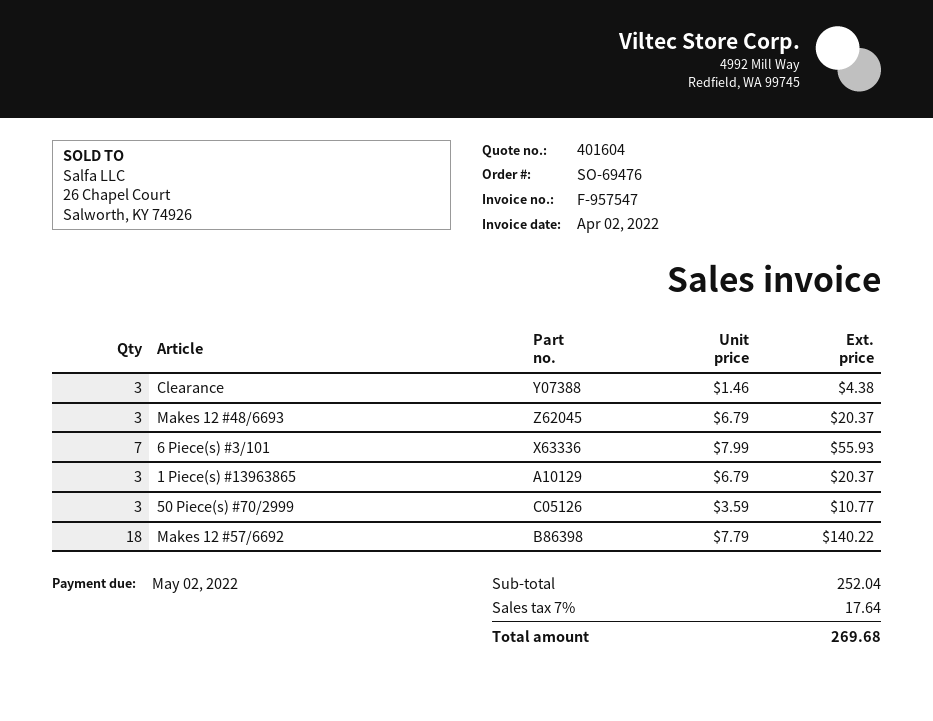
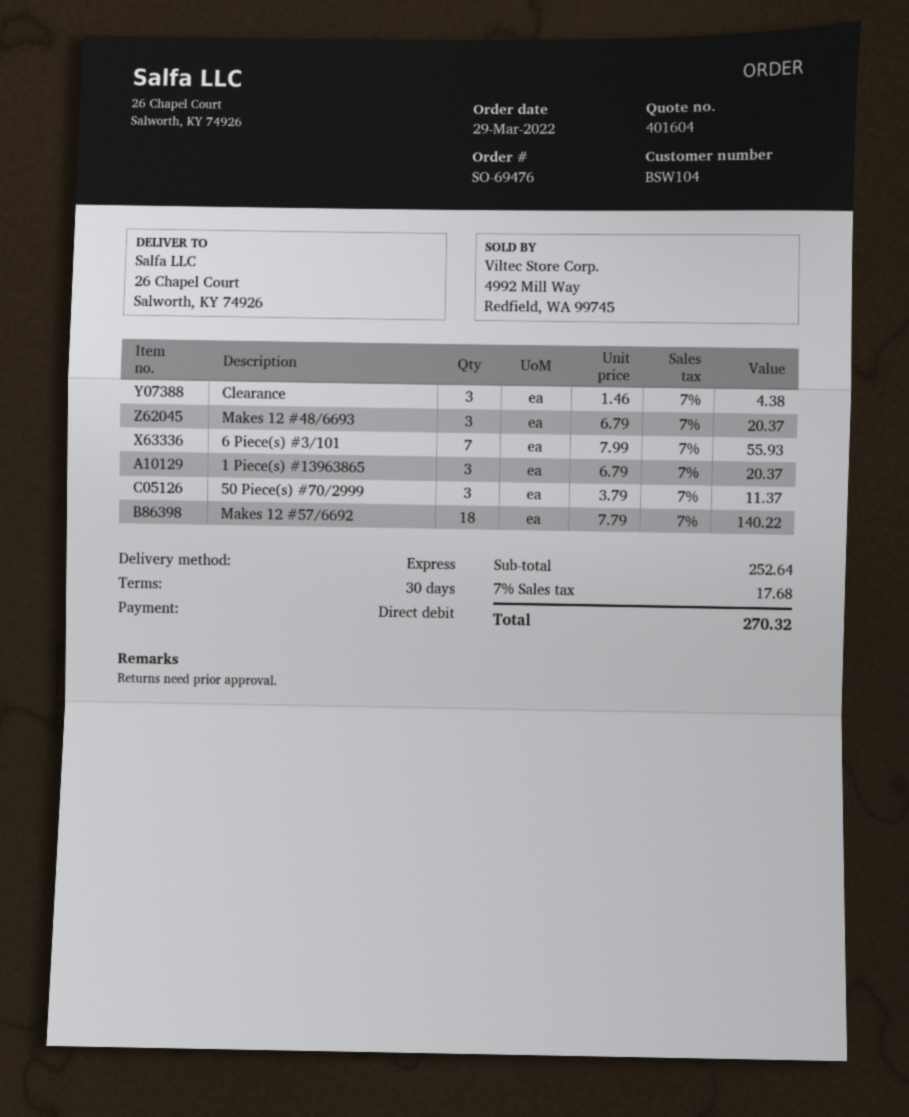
50 Piece(s) #70/2999: 3 x 3.59 = 10.77 -> 3 x 3.79 = 11.37
subtotal: 252.04 -> 252.64
tax: 7% = 17.64 -> 7% = 17.68
total: 269.68 -> 270.32

